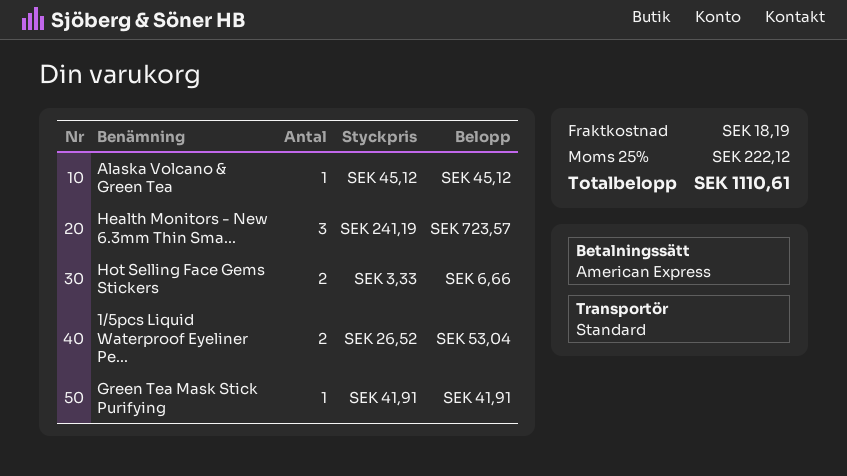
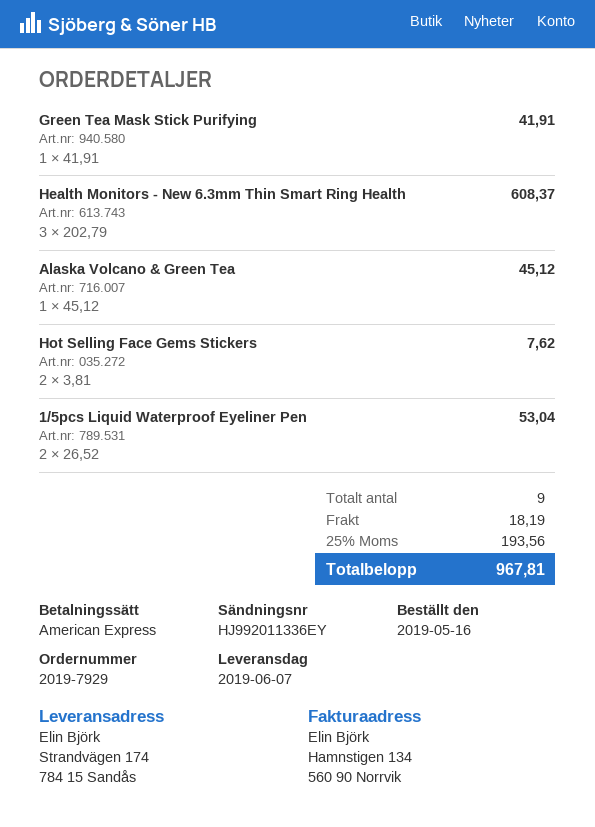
Health Monitors - New 6.3mm Thin Sma...: 3 x 241.19 = 723.57 -> 3 x 202.79 = 608.37
Hot Selling Face Gems Stickers: 2 x 3.33 = 6.66 -> 2 x 3.81 = 7.62
tax: 25% = 222.12 -> 25% = 193.56
total: 1110.61 -> 967.81

